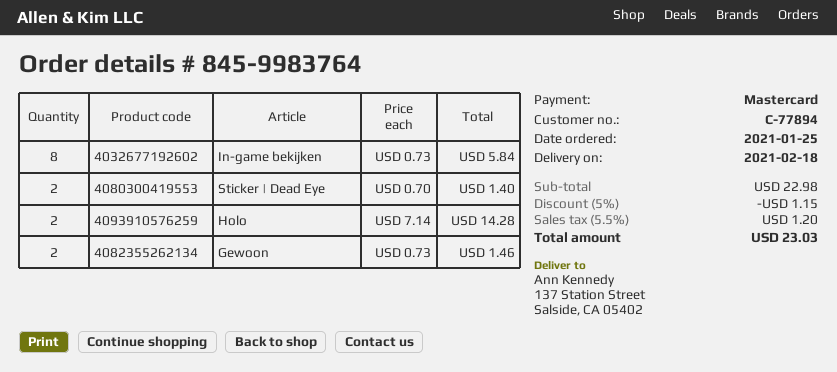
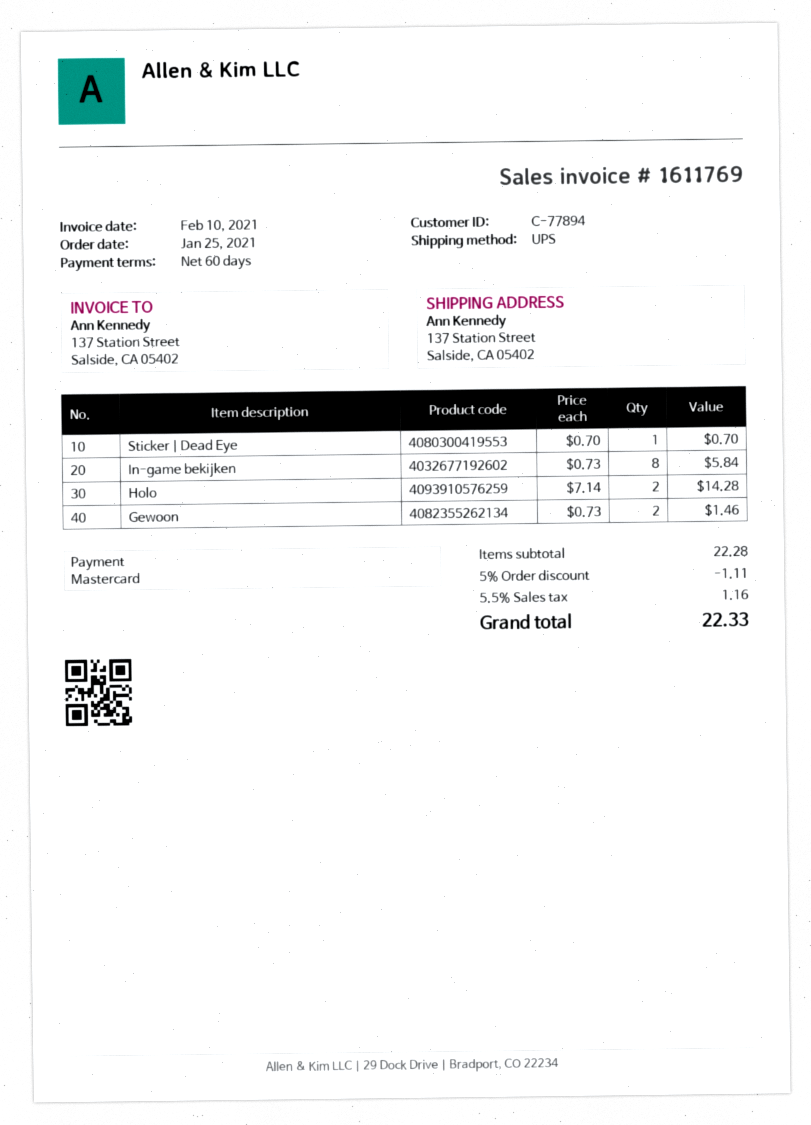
Sticker | Dead Eye: 2 x 0.70 = 1.40 -> 1 x 0.70 = 0.70
subtotal: 22.98 -> 22.28
discount: 5% = 1.15 -> 5% = 1.11
tax: 5.5% = 1.20 -> 5.5% = 1.16
total: 23.03 -> 22.33

